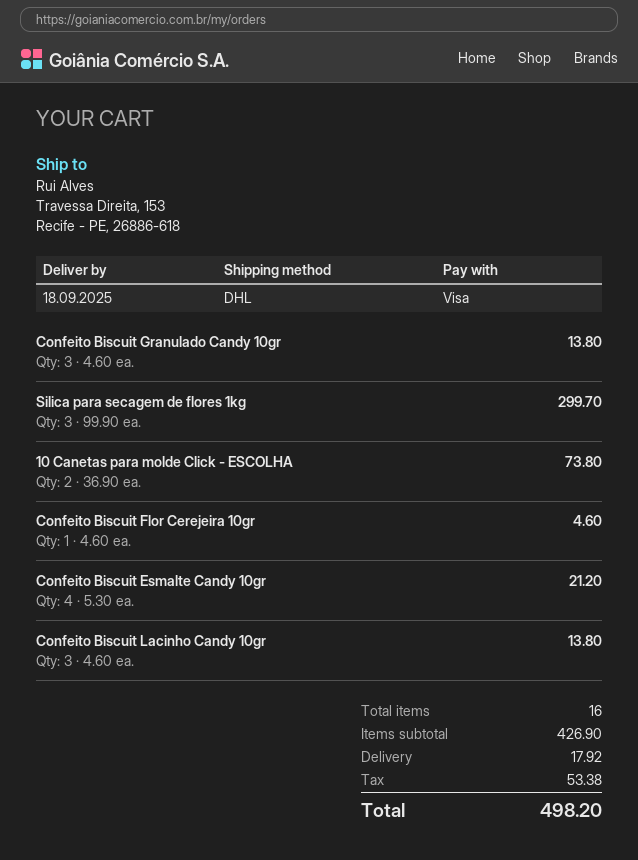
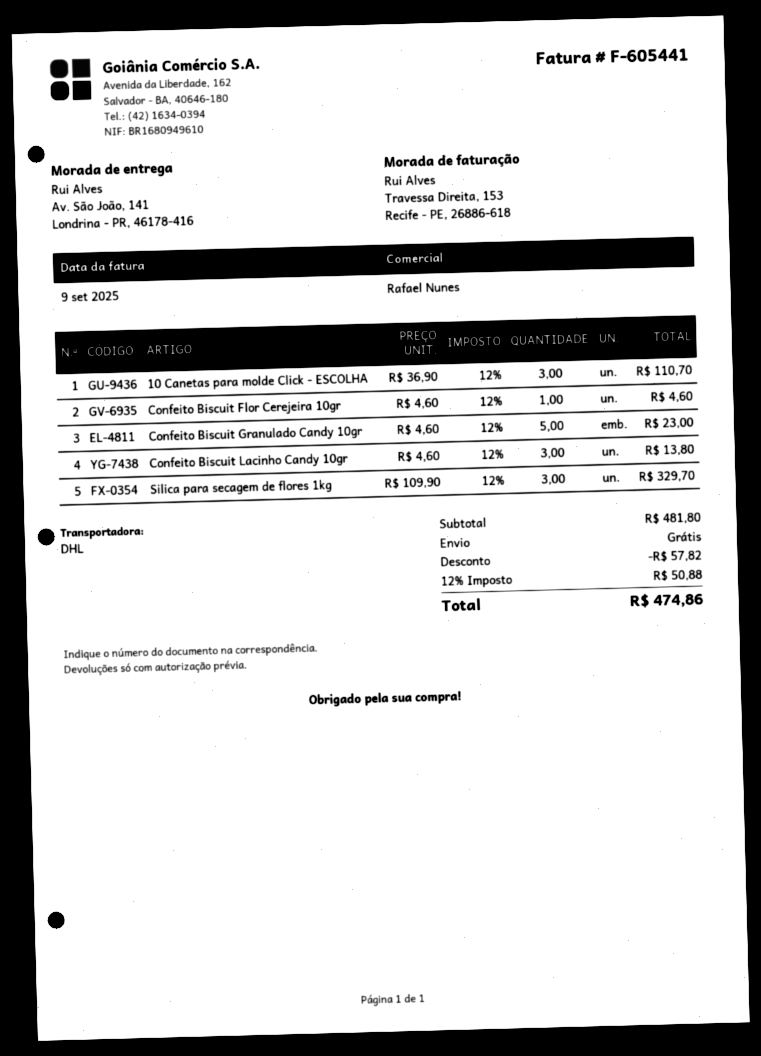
ship to: Travessa Direita, 153, Recife - PE, 26886-618 -> Av. São João, 141, Londrina - PR, 46178-416
Confeito Biscuit Granulado Candy 10gr: 3 x 4.60 = 13.80 -> 5 x 4.60 = 23.00
Silica para secagem de flores 1kg: 3 x 99.90 = 299.70 -> 3 x 109.90 = 329.70
10 Canetas para molde Click - ESCOLHA: 2 x 36.90 = 73.80 -> 3 x 36.90 = 110.70
Confeito Biscuit Esmalte Candy 10gr: 4 x 5.30 = 21.20 -> none
subtotal: 426.90 -> 481.80
discount: none -> 57.82
shipping: 17.92 -> 0.00
tax: 53.38 -> 50.88
total: 498.20 -> 474.86

